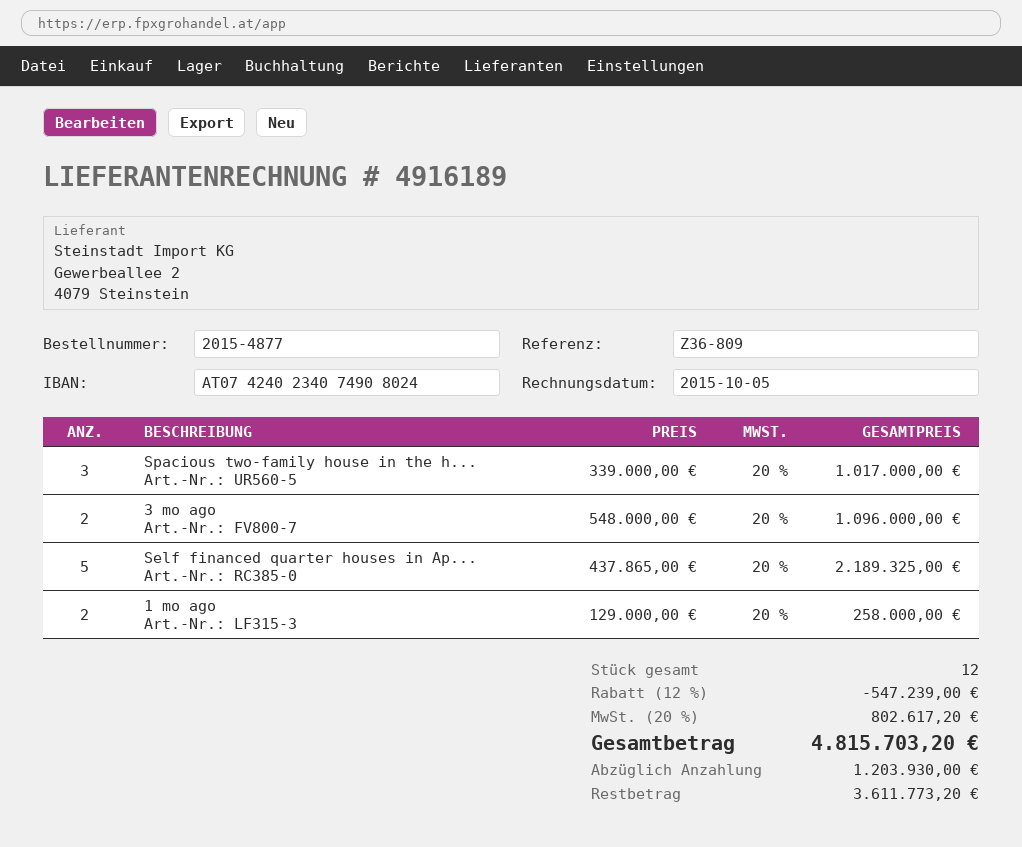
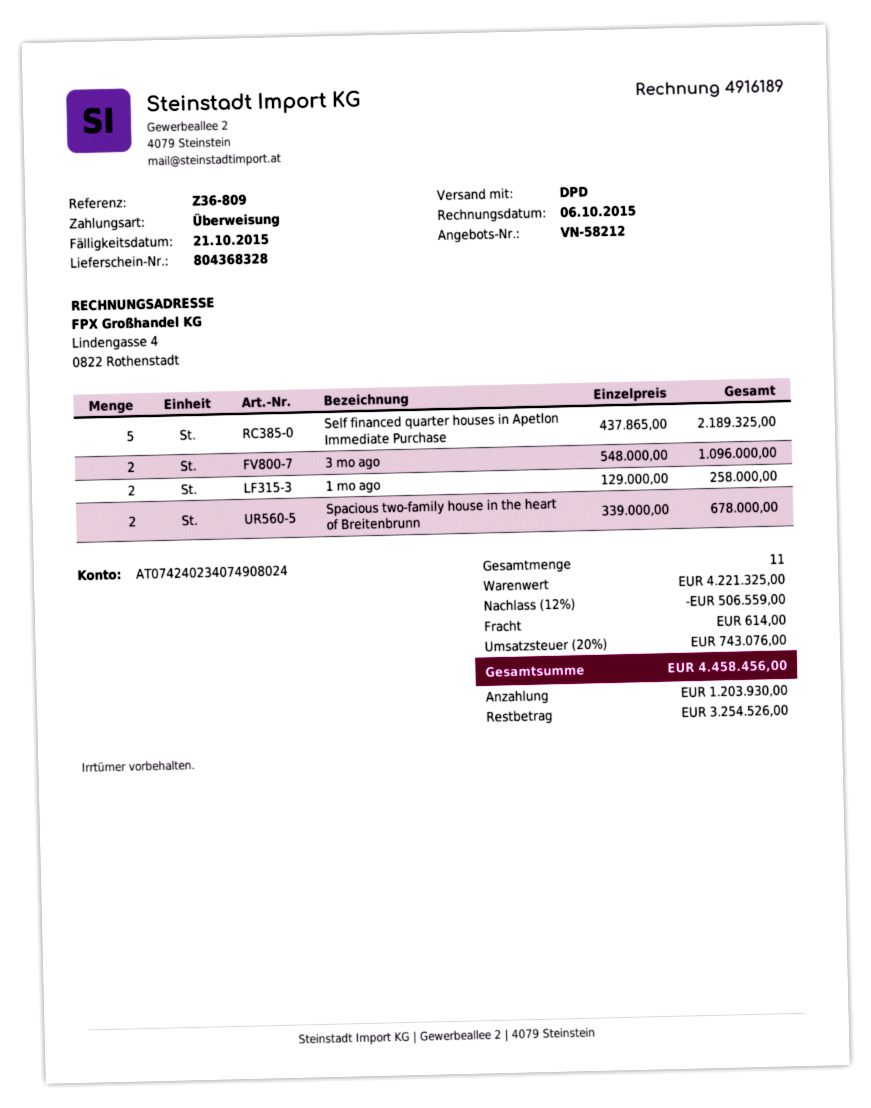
invoice date: 2015-10-05 -> 2015-10-06
Spacious two-family house in the h...: 3 x 339000.00 = 1017000.00 -> 2 x 339000.00 = 678000.00
total quantity: 12 -> 11
discount: 12% = 547239.00 -> 12% = 506559.00
shipping: none -> 614.00
tax: 20% = 802617.20 -> 20% = 743076.00
total: 4815703.20 -> 4458456.00
balance: 3611773.20 -> 3254526.00

